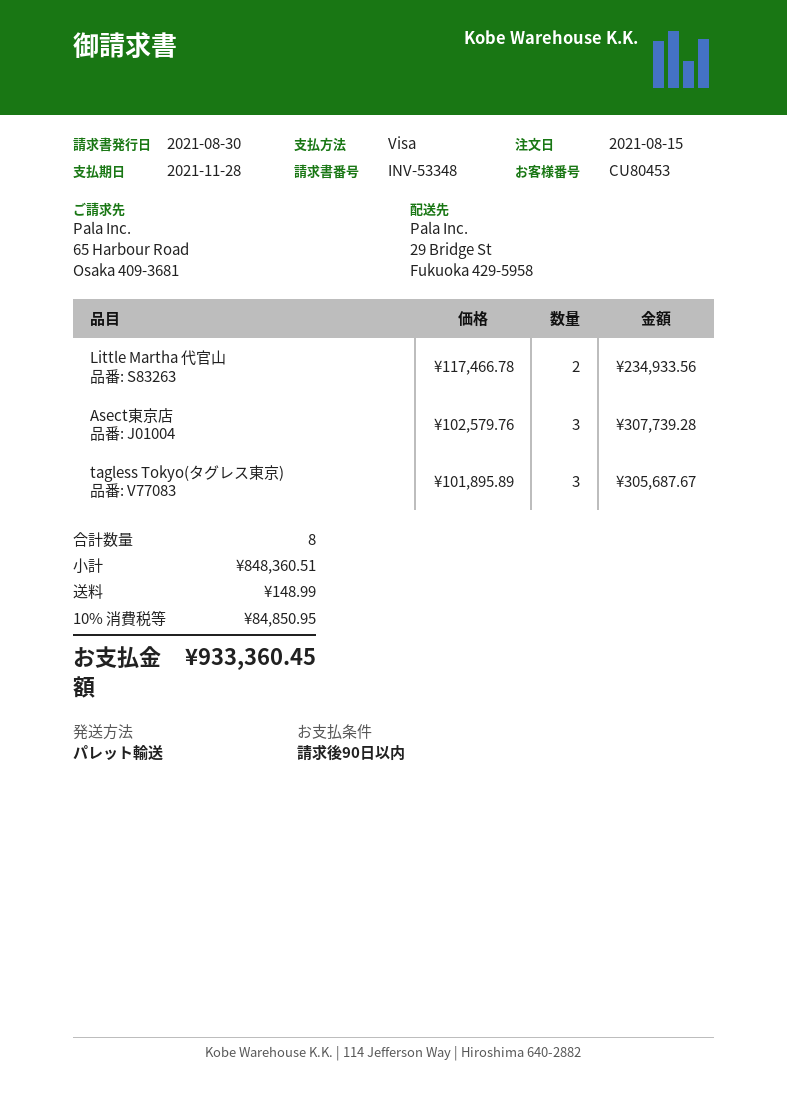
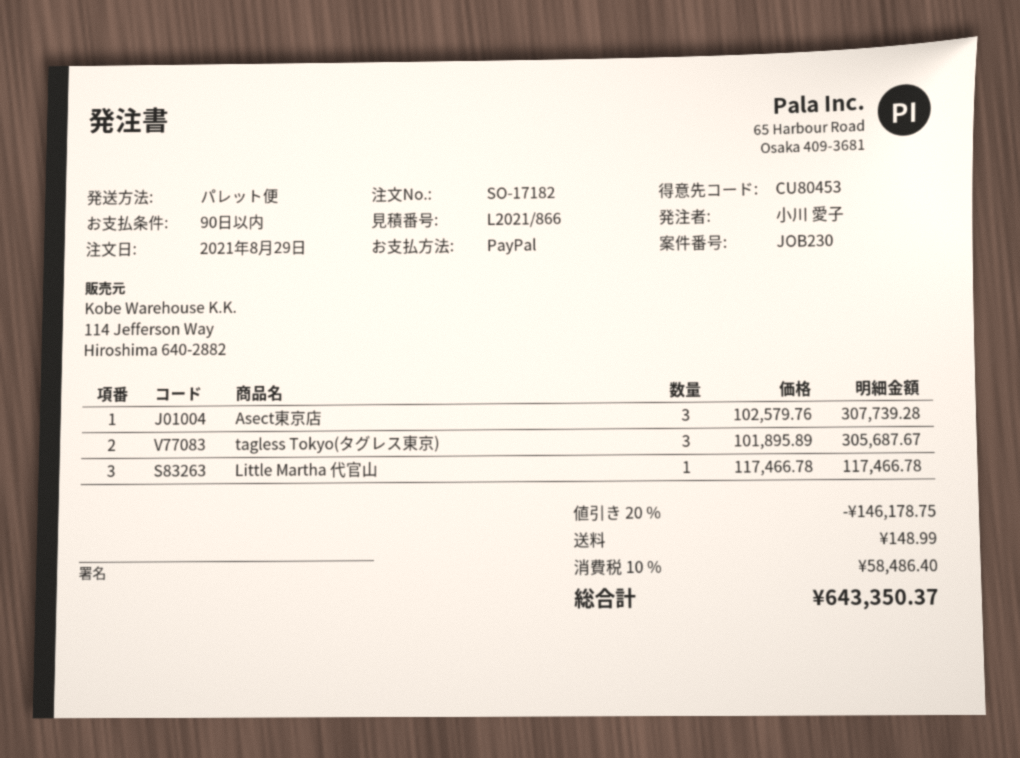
order date: 2021-08-15 -> 2021-08-29
payment method: Visa -> PayPal
Little Martha 代官山: 2 x 117466.78 = 234933.56 -> 1 x 117466.78 = 117466.78
discount: none -> 20% = 146178.75
tax: 10% = 84850.95 -> 10% = 58486.40
total: 933360.45 -> 643350.37

